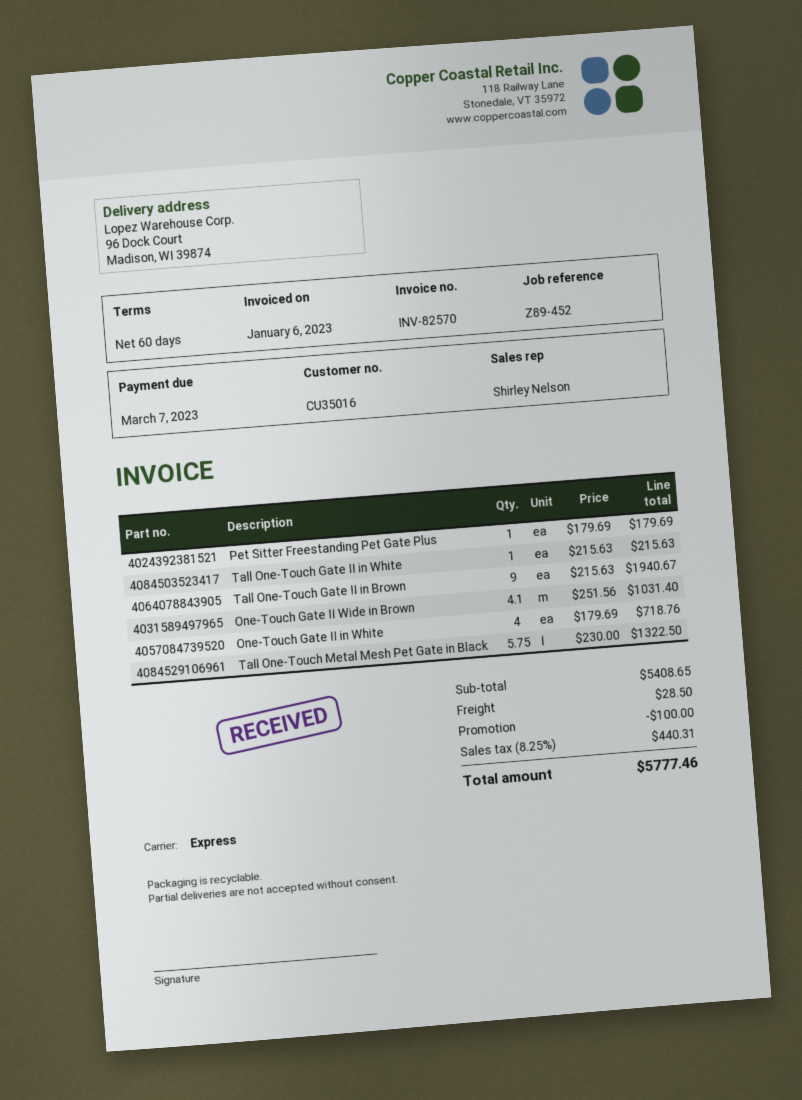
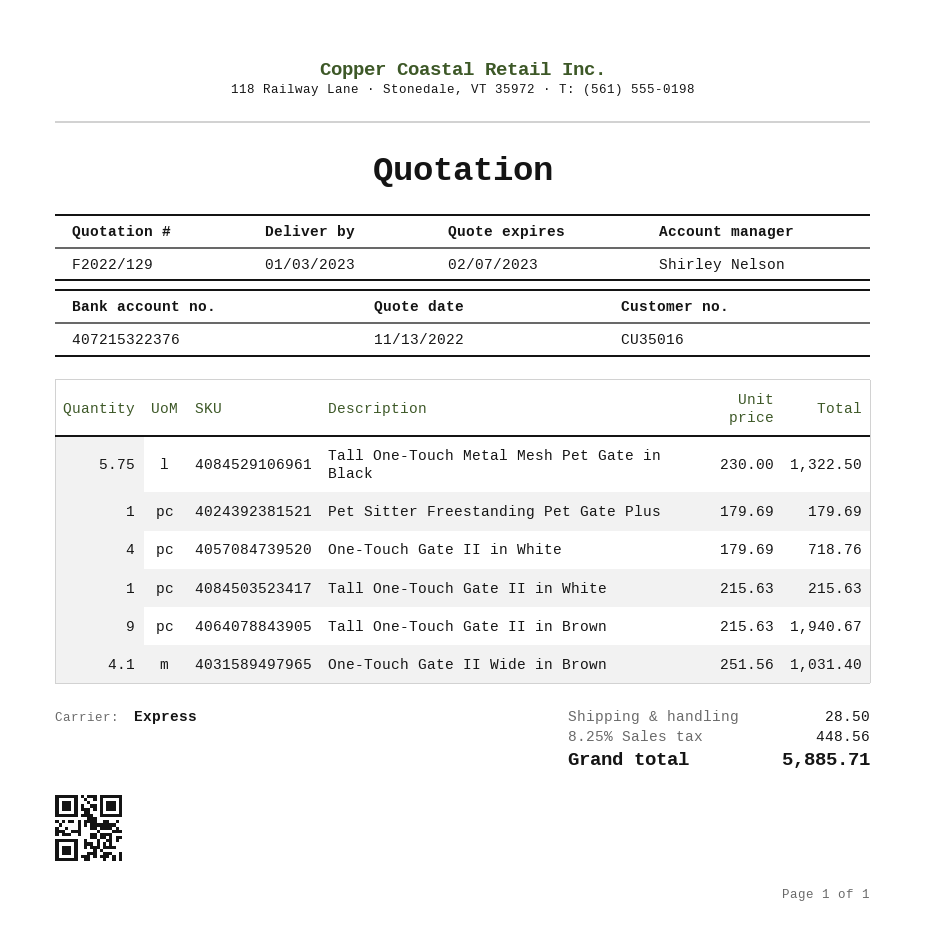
discount: 100.00 -> none
tax: 8.25% = 440.31 -> 8.25% = 448.56
total: 5777.46 -> 5885.71

